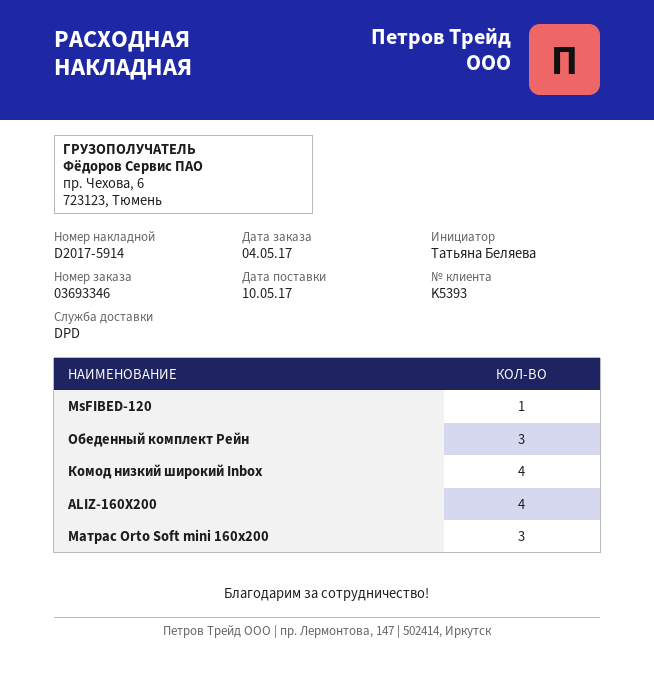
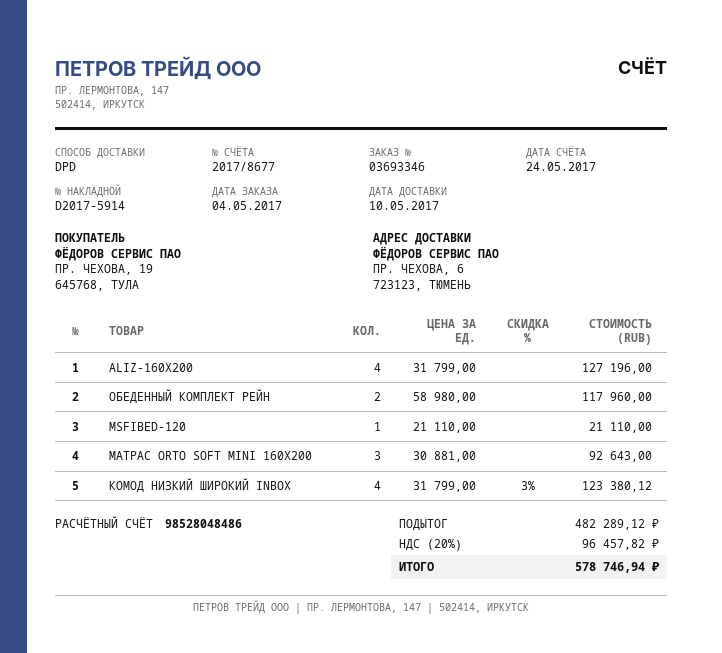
Обеденный комплект Рейн: 3 -> 2

